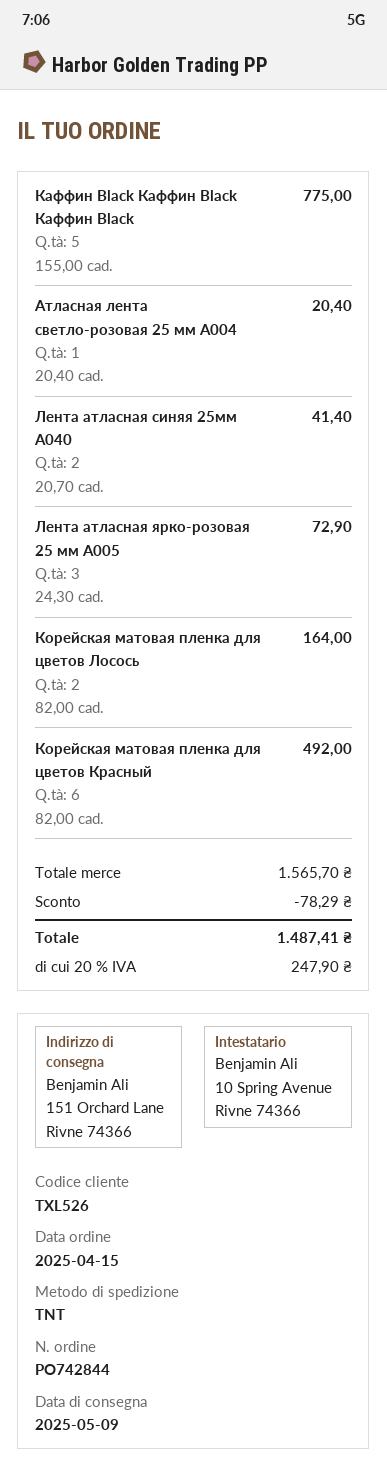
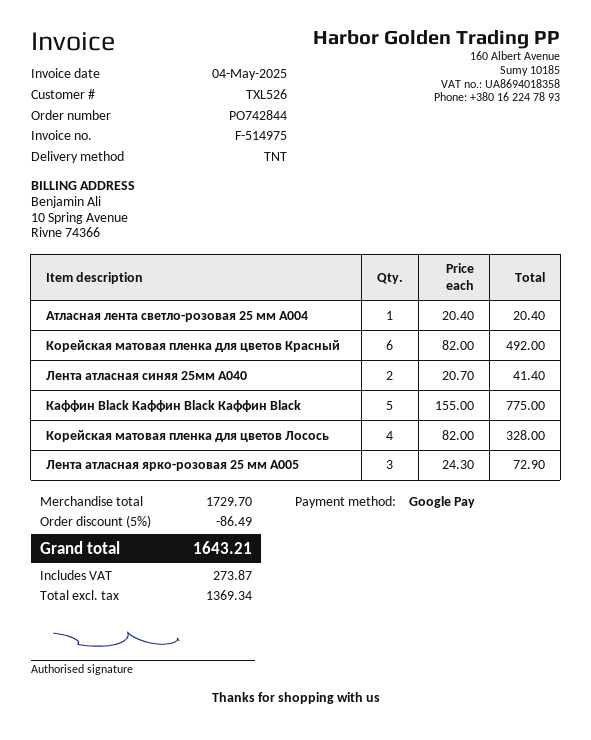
Корейская матовая пленка для цветов Лосось: 2 x 82.00 = 164.00 -> 4 x 82.00 = 328.00
subtotal: 1565.70 -> 1729.70
discount: 78.29 -> 86.49
tax: 247.90 -> 273.87
total: 1487.41 -> 1643.21

